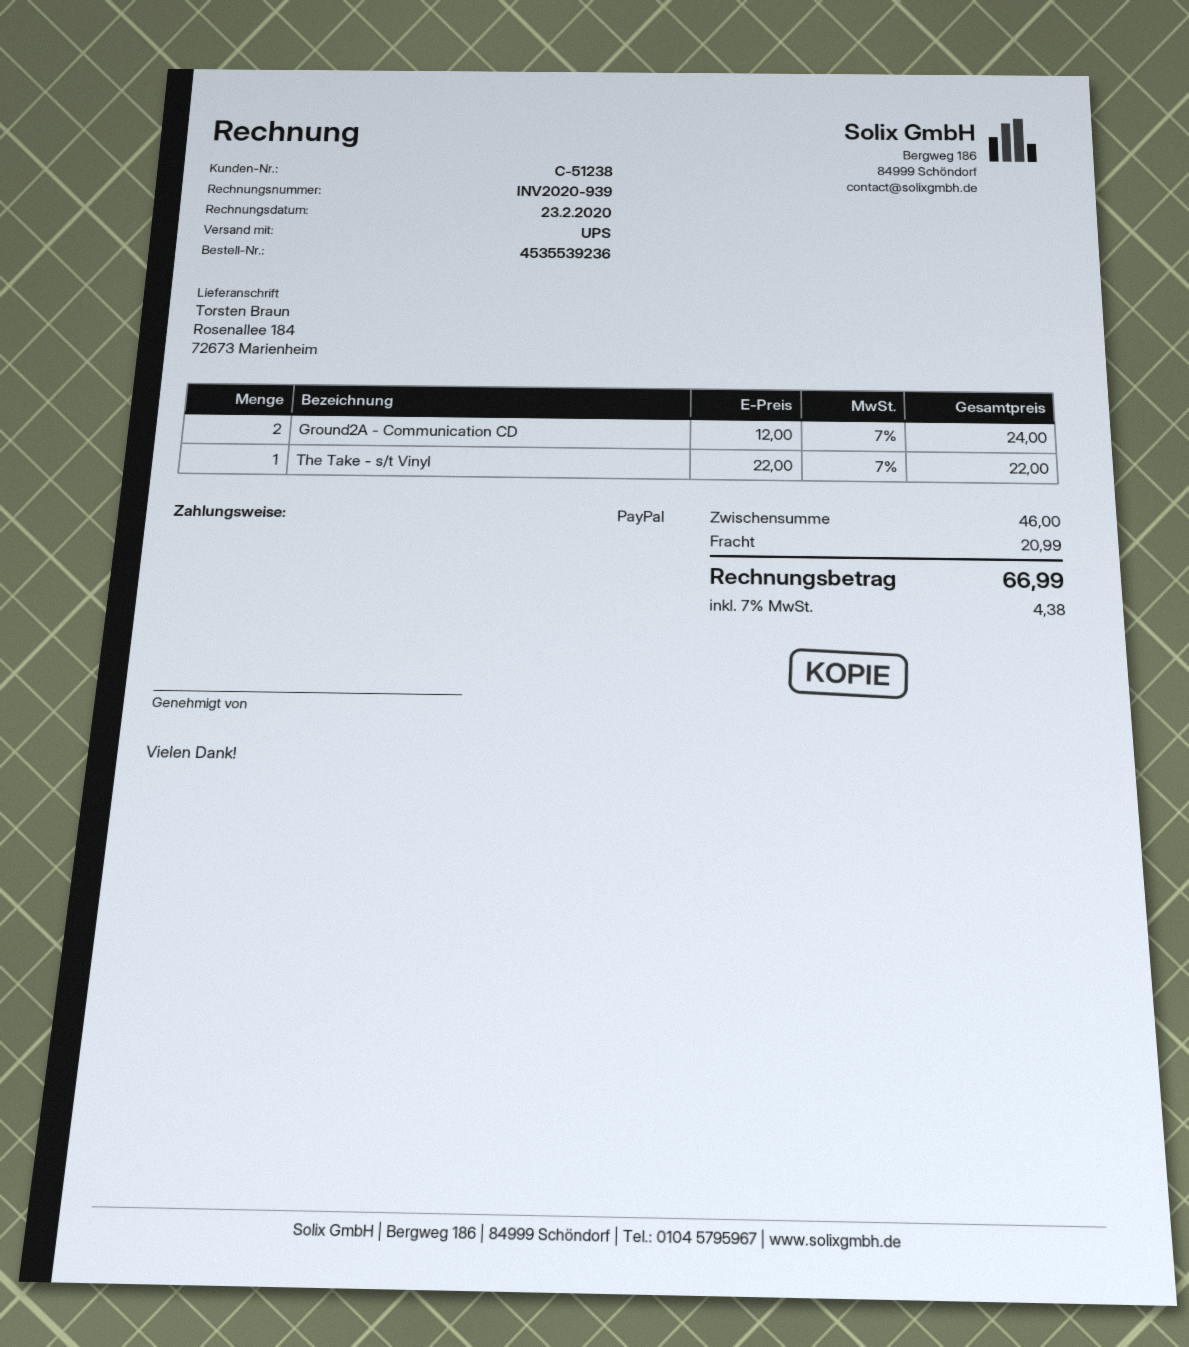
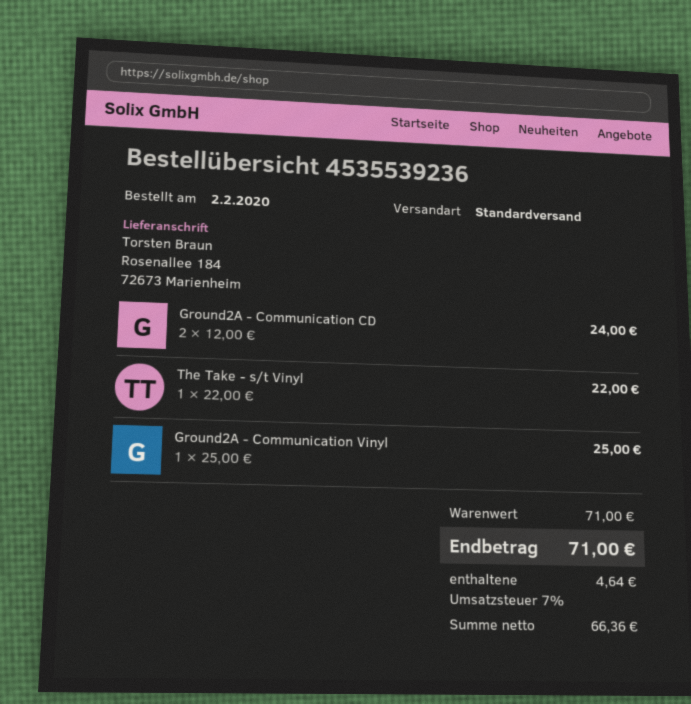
shipping method: UPS -> standard
Ground2A - Communication Vinyl: none -> 1 x 25.00 = 25.00
subtotal: 46.00 -> 71.00
shipping: 20.99 -> none
tax: 7% = 4.38 -> 7% = 4.64
total: 66.99 -> 71.00

